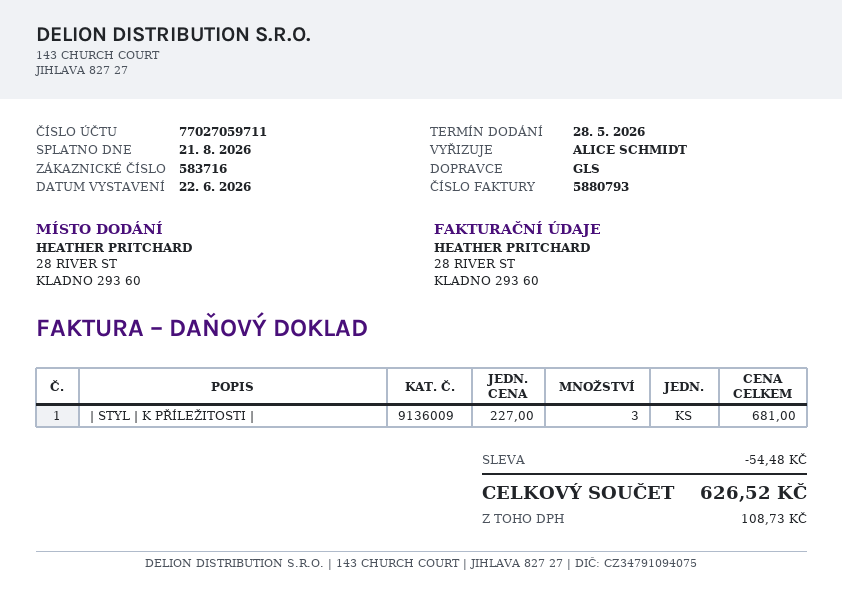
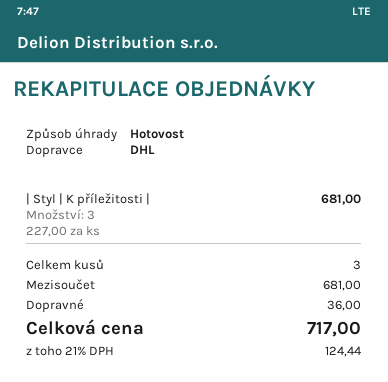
shipping method: GLS -> DHL
discount: 54.48 -> none
shipping: none -> 36.00
tax: 108.73 -> 124.44
total: 626.52 -> 717.00

